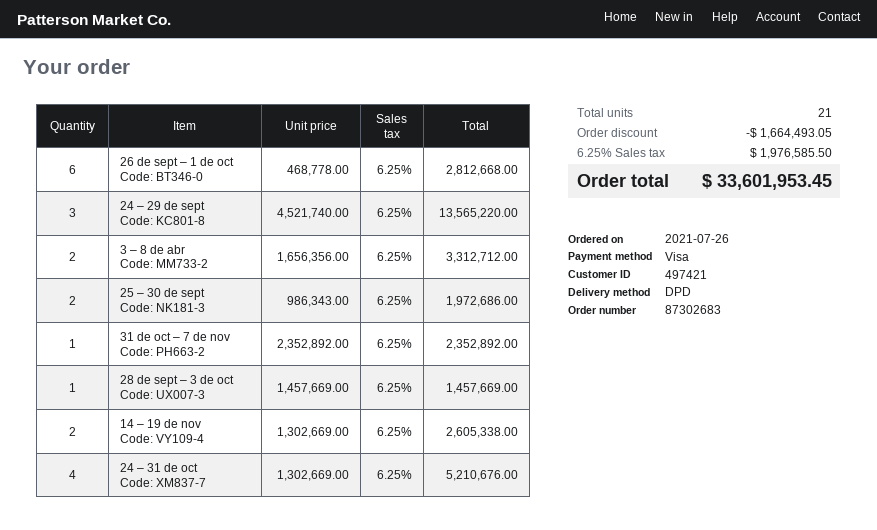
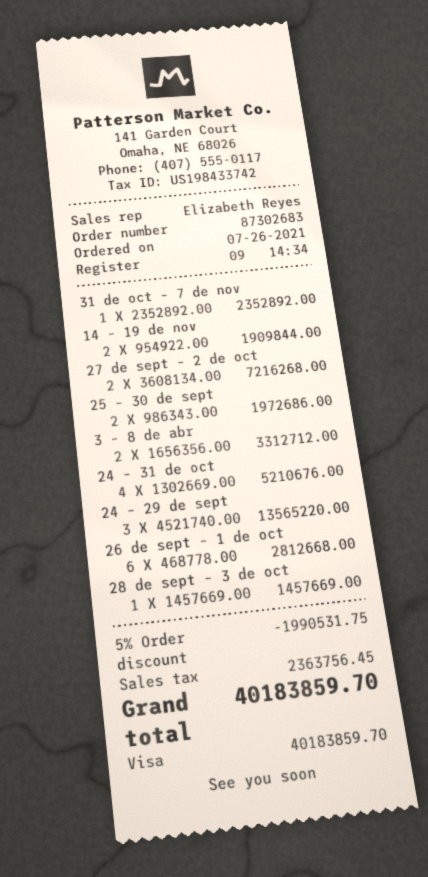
14 – 19 de nov: 2 x 1302669.00 = 2605338.00 -> 2 x 954922.00 = 1909844.00
27 de sept – 2 de oct: none -> 2 x 3608134.00 = 7216268.00
discount: 1664493.05 -> 1990531.75
tax: 1976585.50 -> 2363756.45
total: 33601953.45 -> 40183859.70

